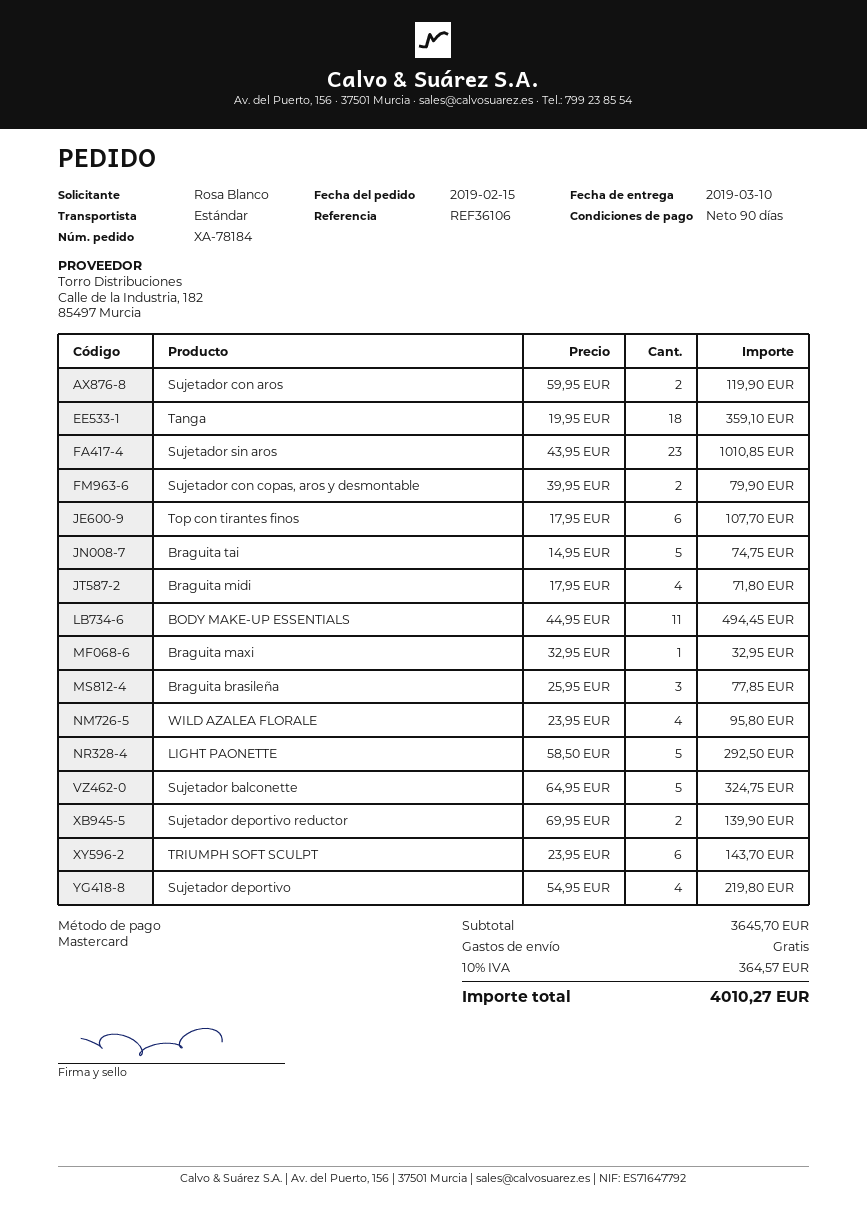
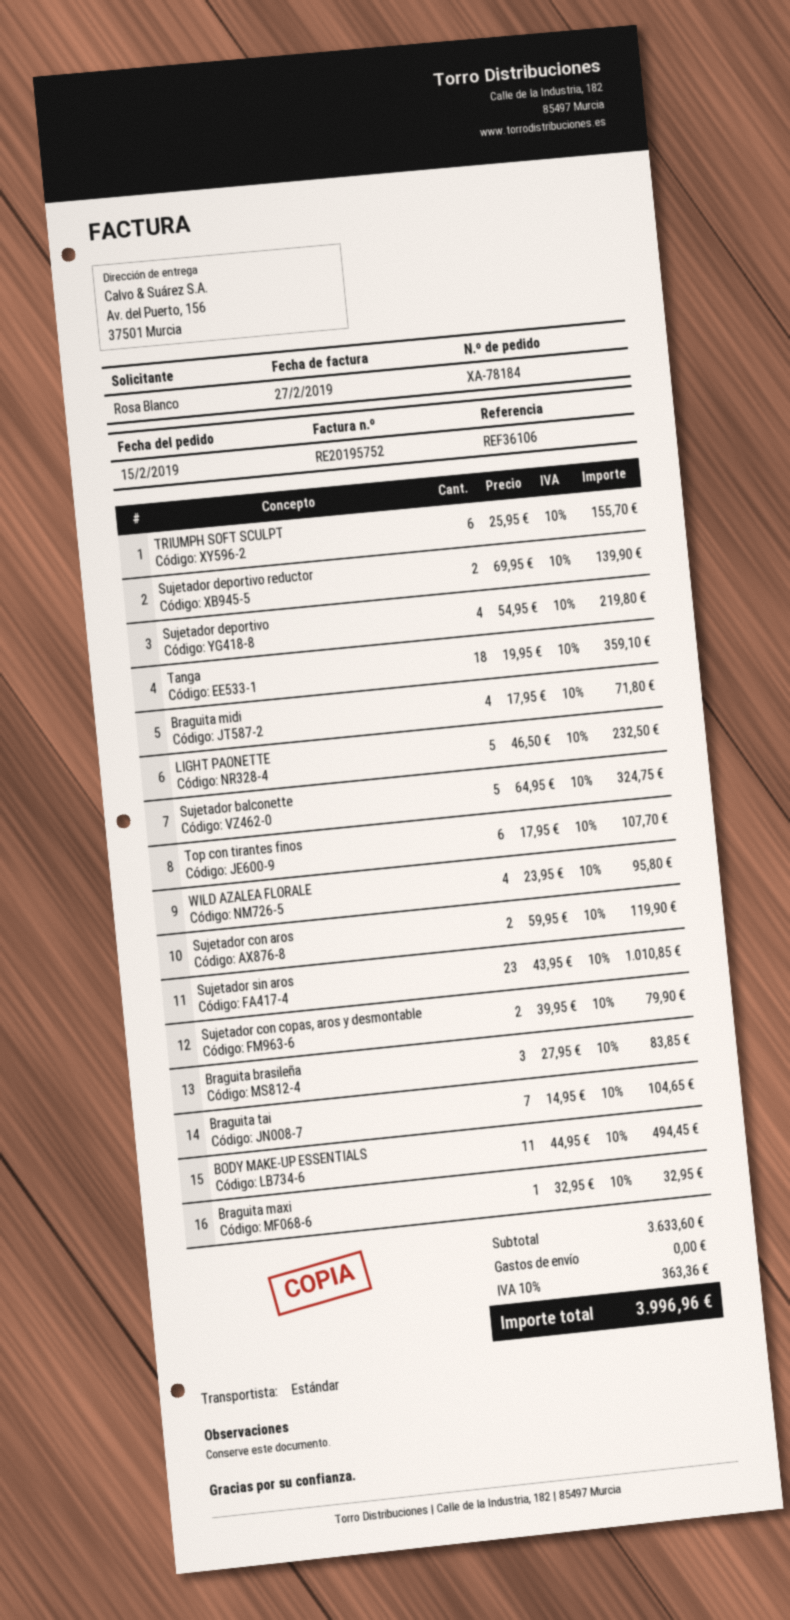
Braguita tai: 5 x 14.95 = 74.75 -> 7 x 14.95 = 104.65
Braguita brasileña: 3 x 25.95 = 77.85 -> 3 x 27.95 = 83.85
LIGHT PAONETTE: 5 x 58.50 = 292.50 -> 5 x 46.50 = 232.50
TRIUMPH SOFT SCULPT: 6 x 23.95 = 143.70 -> 6 x 25.95 = 155.70
subtotal: 3645.70 -> 3633.60
tax: 10% = 364.57 -> 10% = 363.36
total: 4010.27 -> 3996.96

